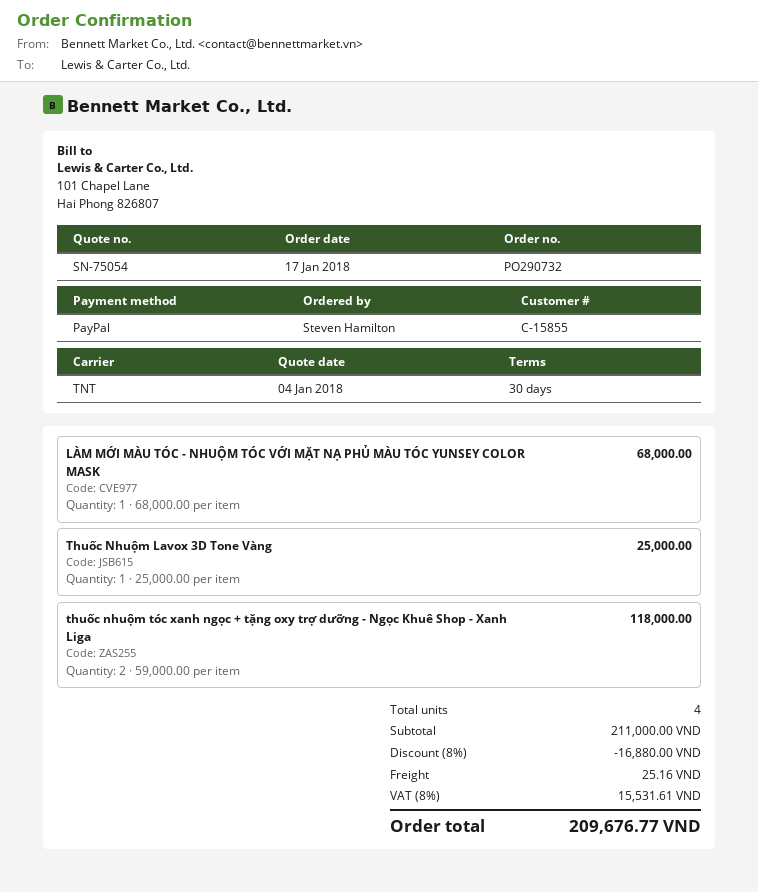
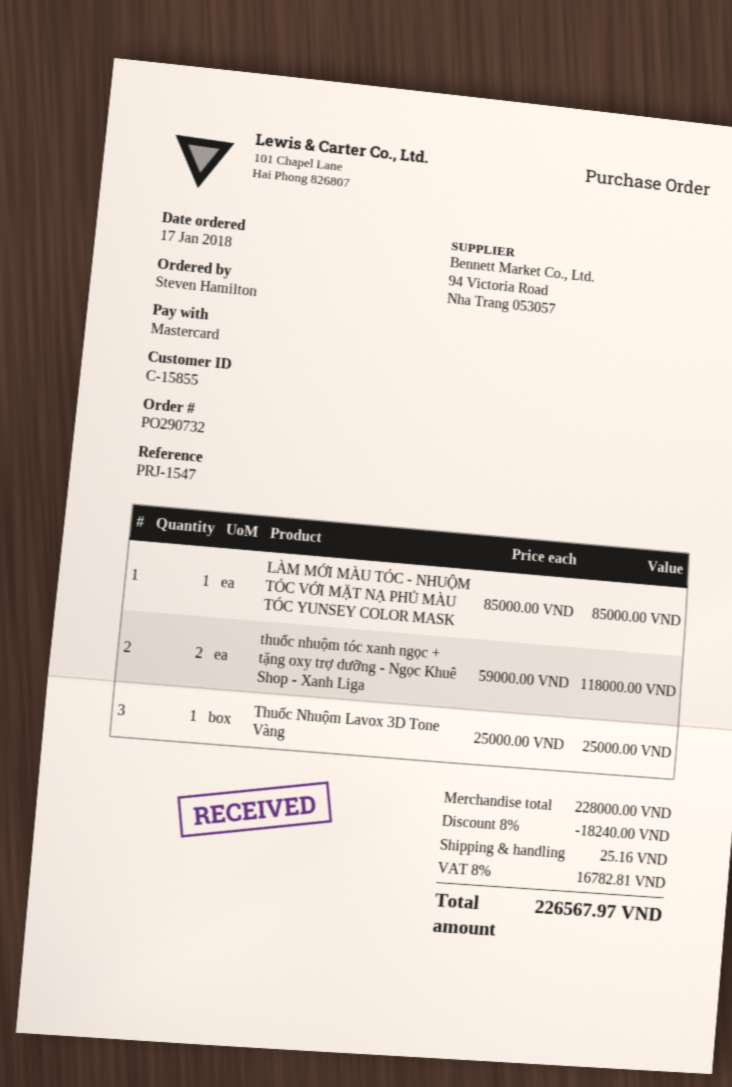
payment method: PayPal -> Mastercard
LÀM MỚI MÀU TÓC - NHUỘM TÓC VỚI MẶT NẠ PHỦ MÀU TÓC YUNSEY COLOR MASK: 1 x 68000.00 = 68000.00 -> 1 x 85000.00 = 85000.00
subtotal: 211000.00 -> 228000.00
discount: 8% = 16880.00 -> 8% = 18240.00
tax: 8% = 15531.61 -> 8% = 16782.81
total: 209676.77 -> 226567.97

